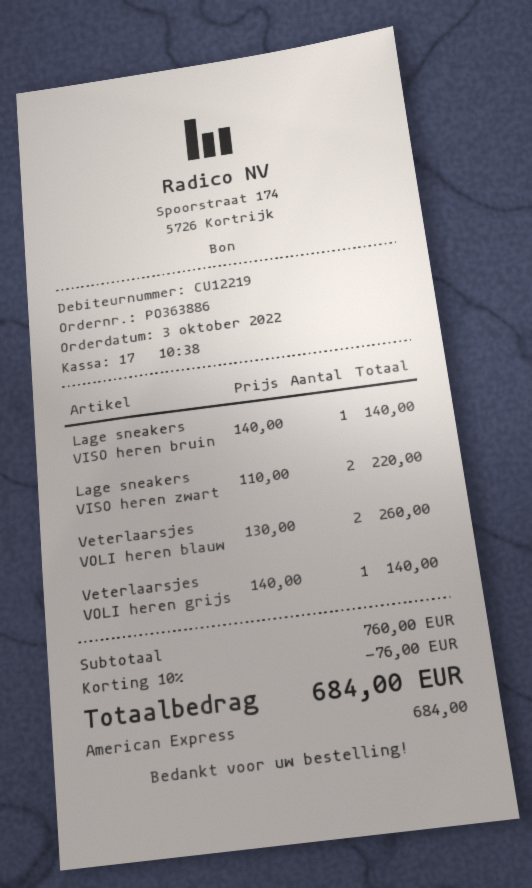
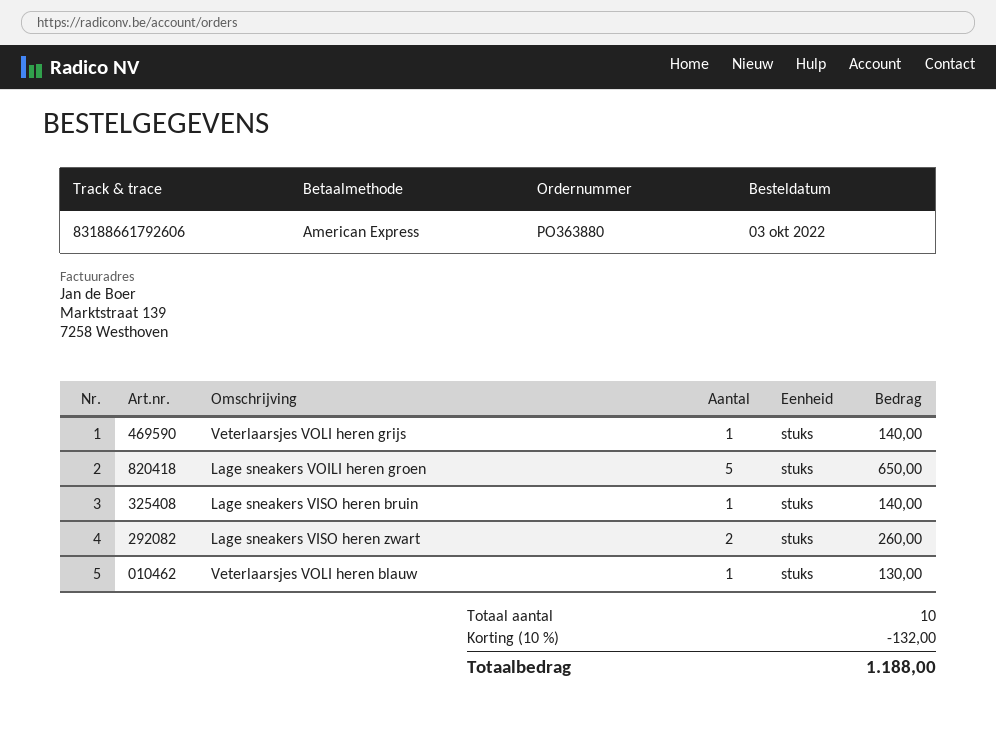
order number: PO363886 -> PO363880
Lage sneakers VISO heren zwart: 2 for 220.00 -> 2 for 260.00
Veterlaarsjes VOLI heren blauw: 2 for 260.00 -> 1 for 130.00
Lage sneakers VOILI heren groen: none -> 5 for 650.00
discount: 10% = 76.00 -> 10% = 132.00
total: 684.00 -> 1188.00

